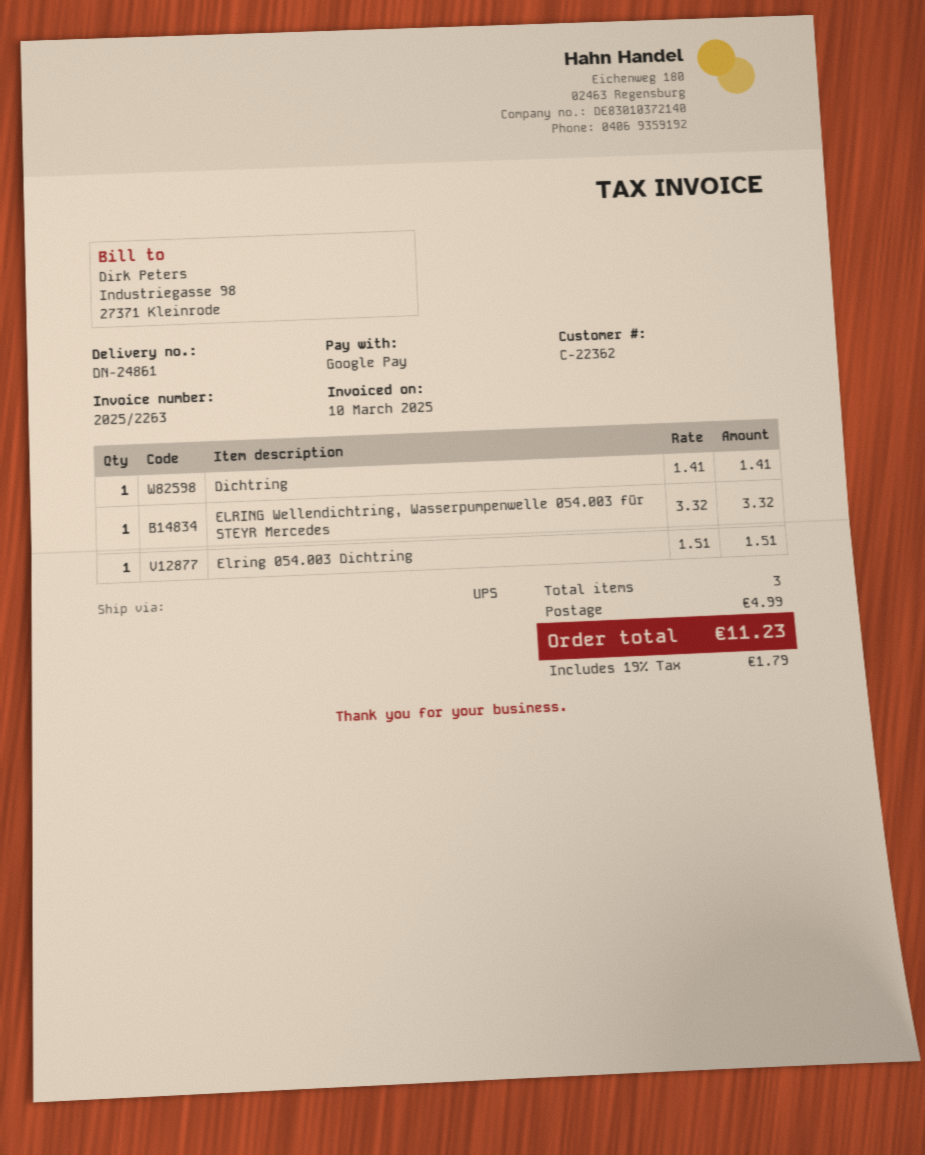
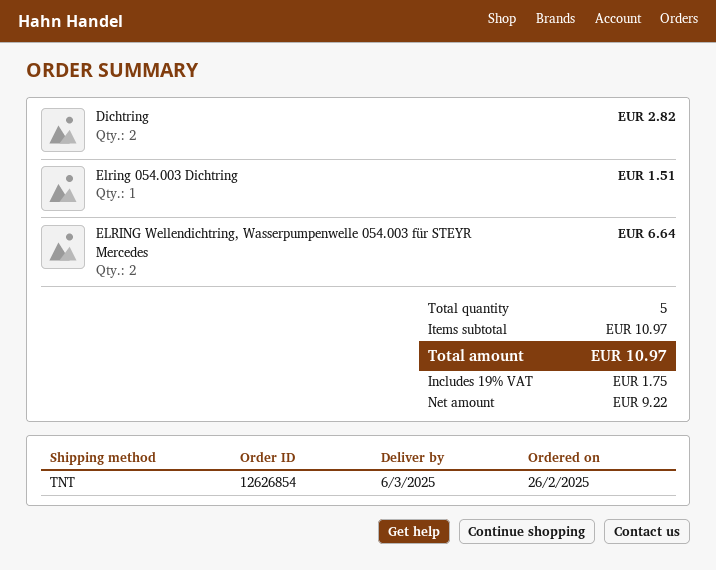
shipping method: UPS -> TNT
Dichtring: 1 for 1.41 -> 2 for 2.82
ELRING Wellendichtring, Wasserpumpenwelle 054.003 für STEYR Mercedes: 1 for 3.32 -> 2 for 6.64
total quantity: 3 -> 5
shipping: 4.99 -> none
tax: 19% = 1.79 -> 19% = 1.75
total: 11.23 -> 10.97

